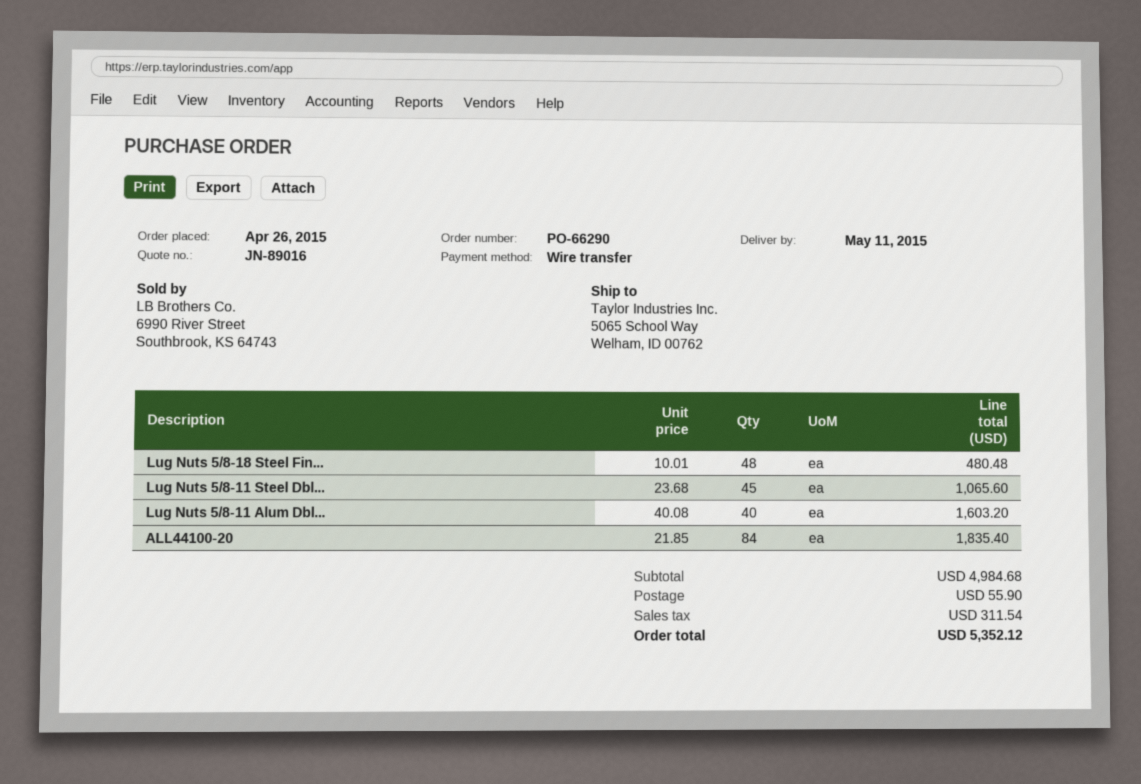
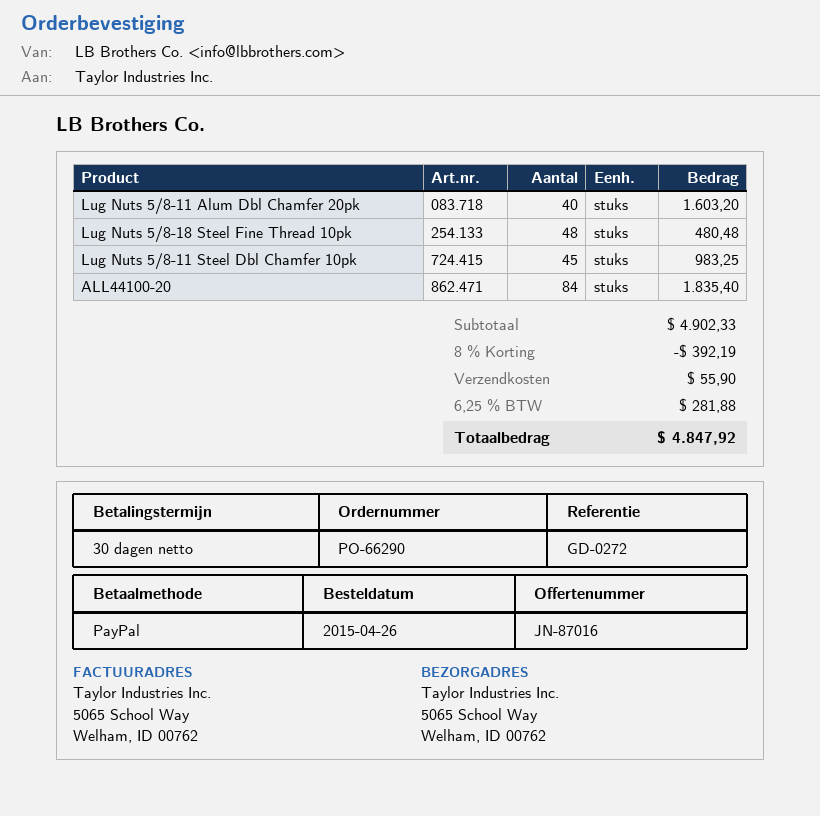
quote number: JN-89016 -> JN-87016
payment method: bank transfer -> PayPal
Lug Nuts 5/8-11 Steel Dbl...: 45 for 1065.60 -> 45 for 983.25
subtotal: 4984.68 -> 4902.33
discount: none -> 8% = 392.19
tax: 311.54 -> 281.88
total: 5352.12 -> 4847.92

